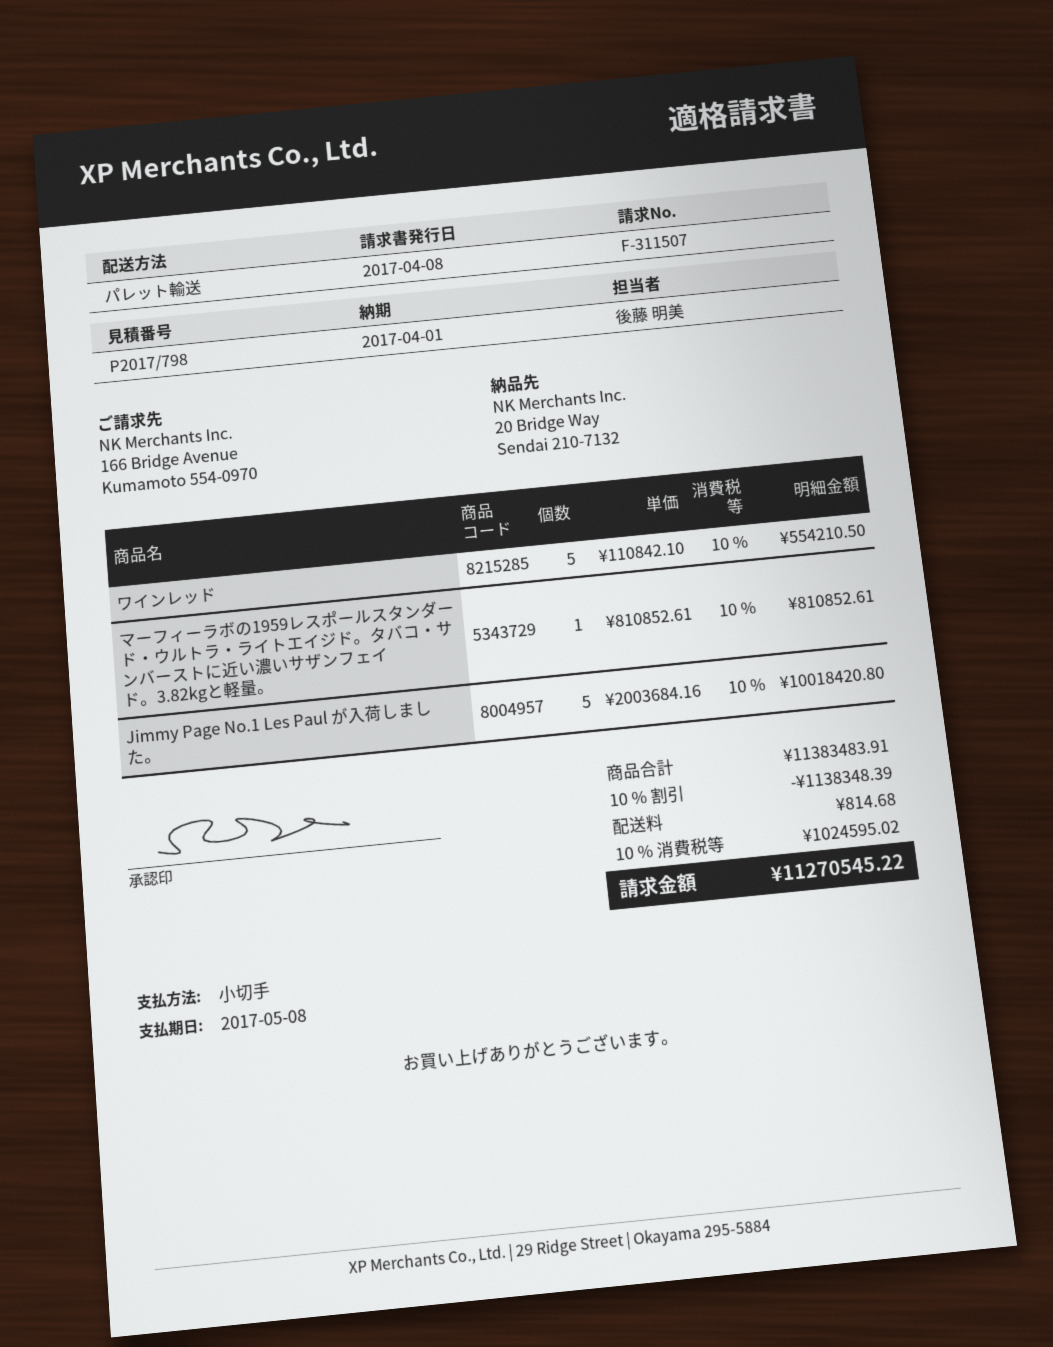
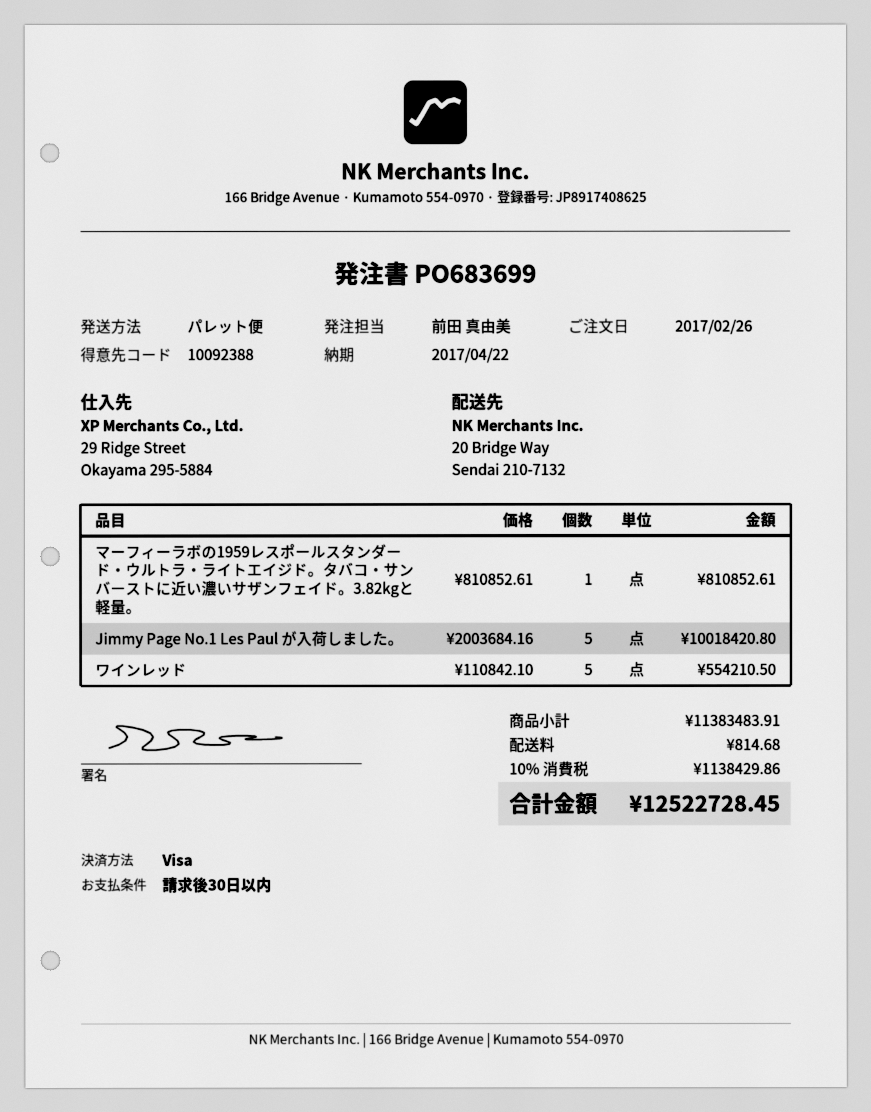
delivery date: 2017-04-01 -> 2017-04-22
payment method: cheque -> Visa
discount: 10% = 1138348.39 -> none
tax: 10% = 1024595.02 -> 10% = 1138429.86
total: 11270545.22 -> 12522728.45

